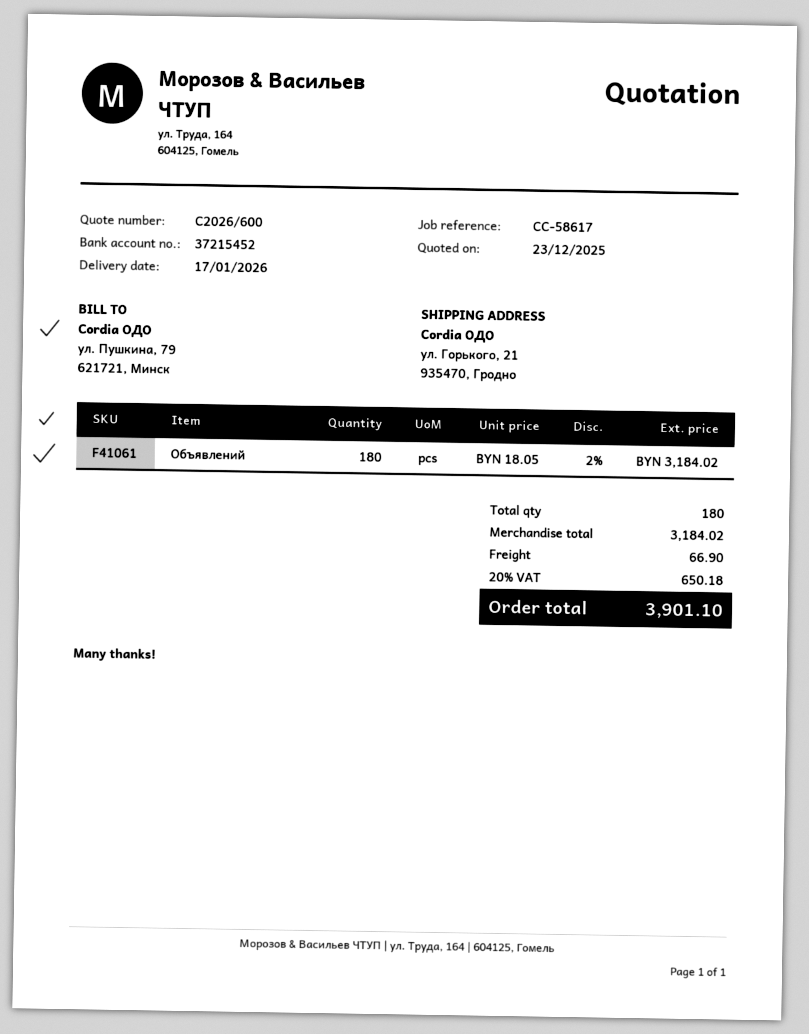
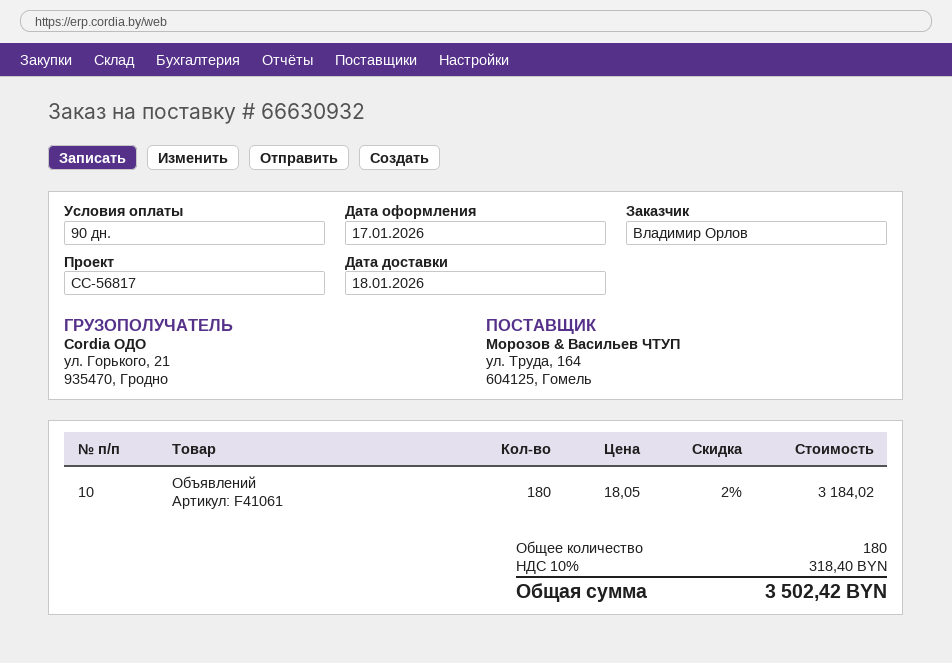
delivery date: 2026-01-17 -> 2026-01-18
reference: CC-58617 -> CC-56817
shipping: 66.90 -> none
tax: 20% = 650.18 -> 10% = 318.40
total: 3901.10 -> 3502.42

